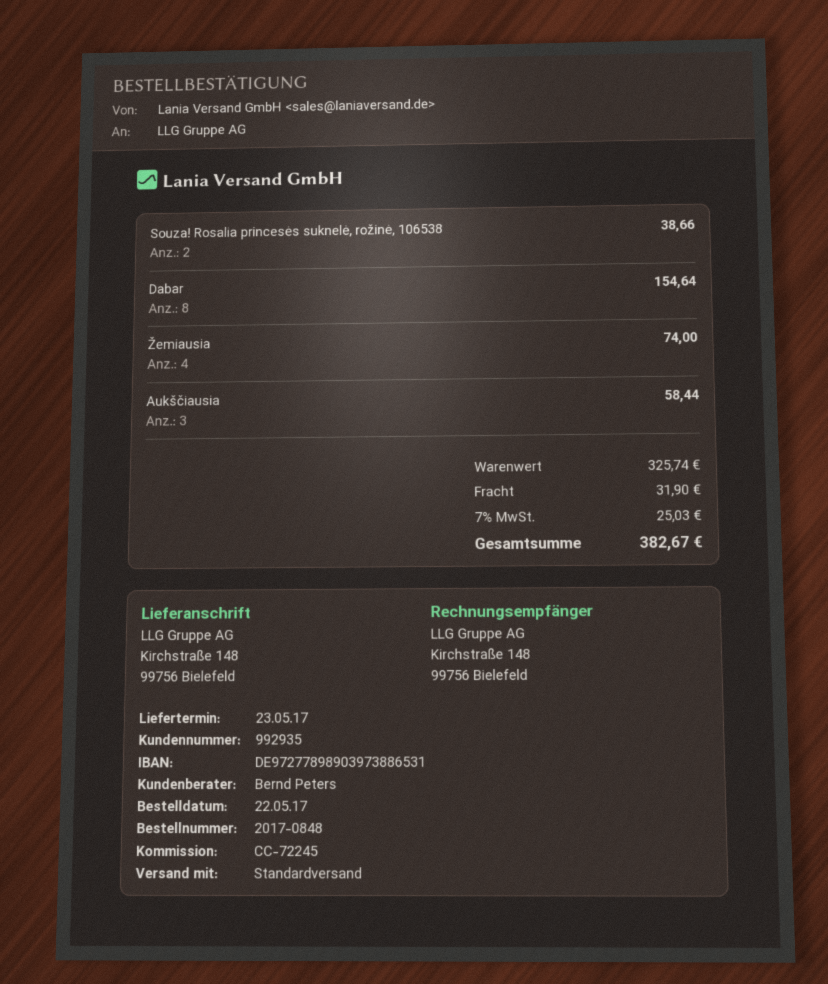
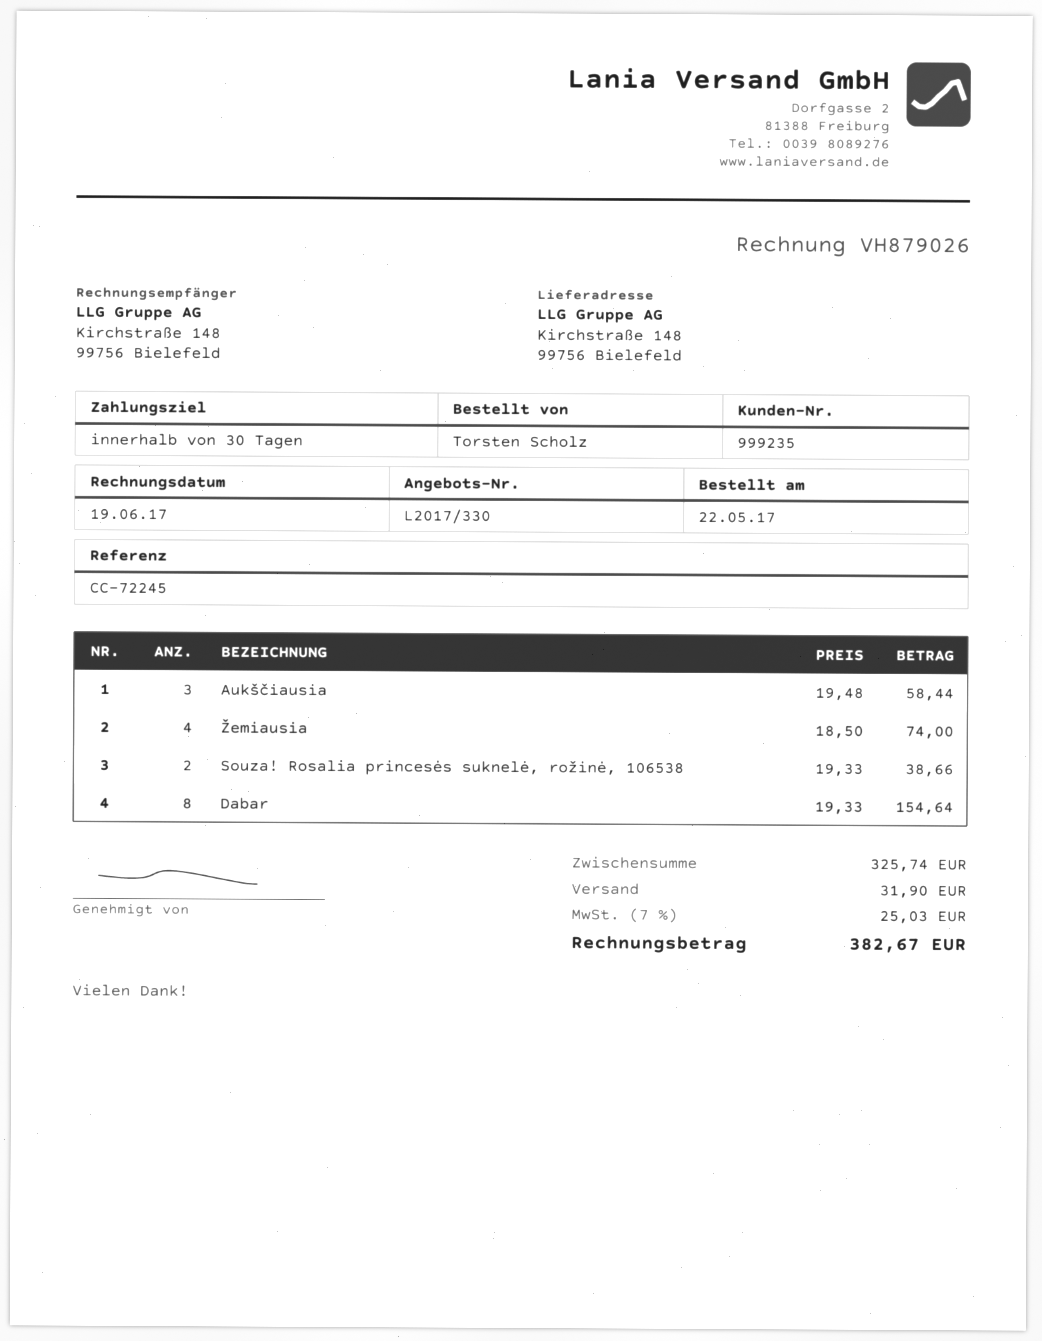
customer number: 992935 -> 999235

